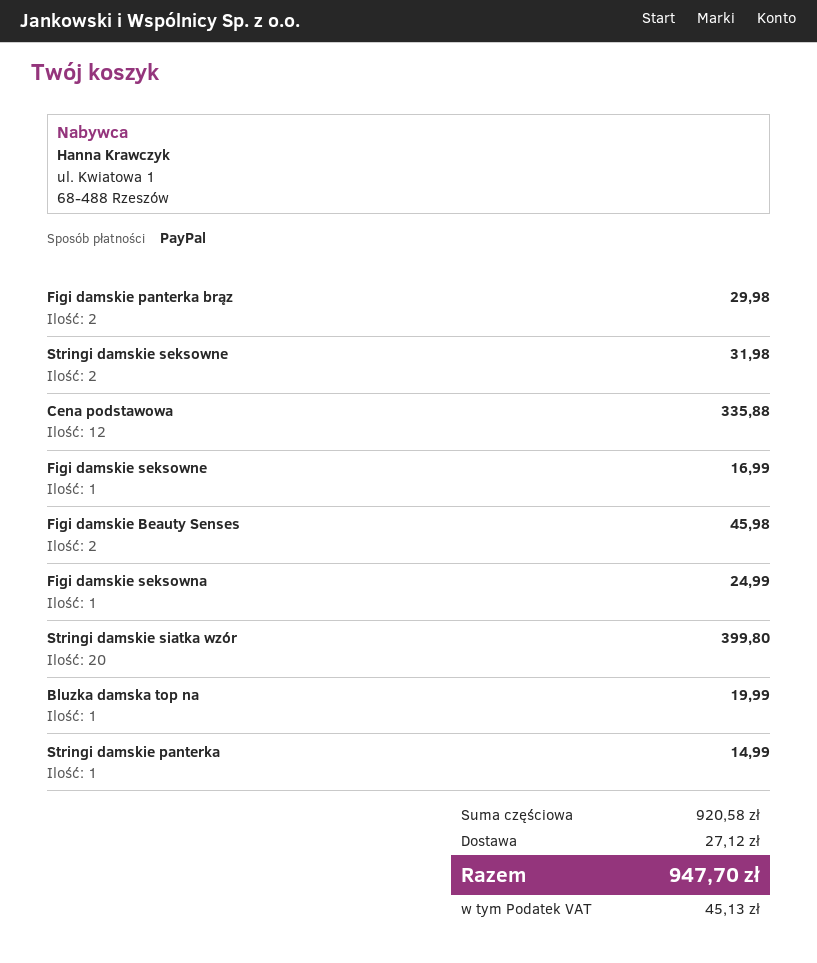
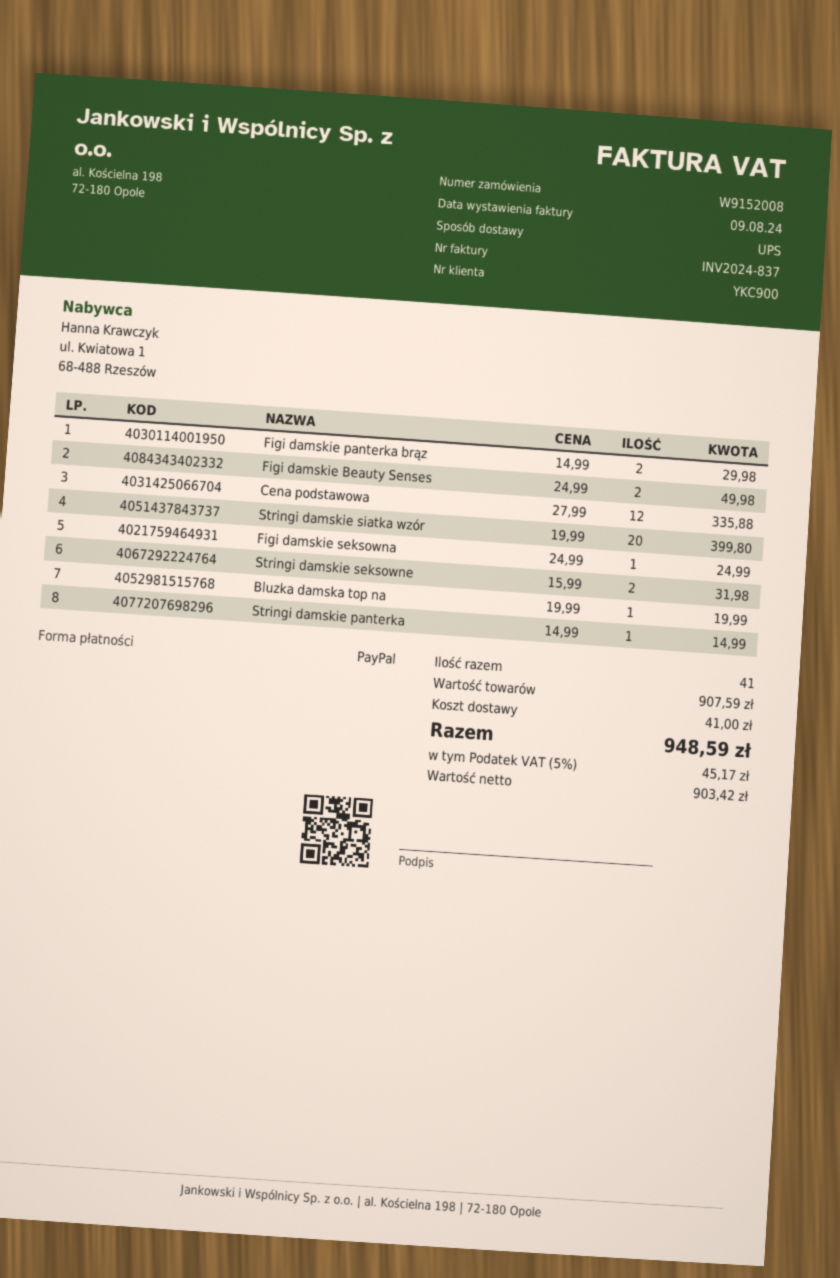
Figi damskie seksowne: 1 for 16.99 -> none
Figi damskie Beauty Senses: 2 for 45.98 -> 2 for 49.98
subtotal: 920.58 -> 907.59
shipping: 27.12 -> 41.00
tax: 45.13 -> 45.17
total: 947.70 -> 948.59

